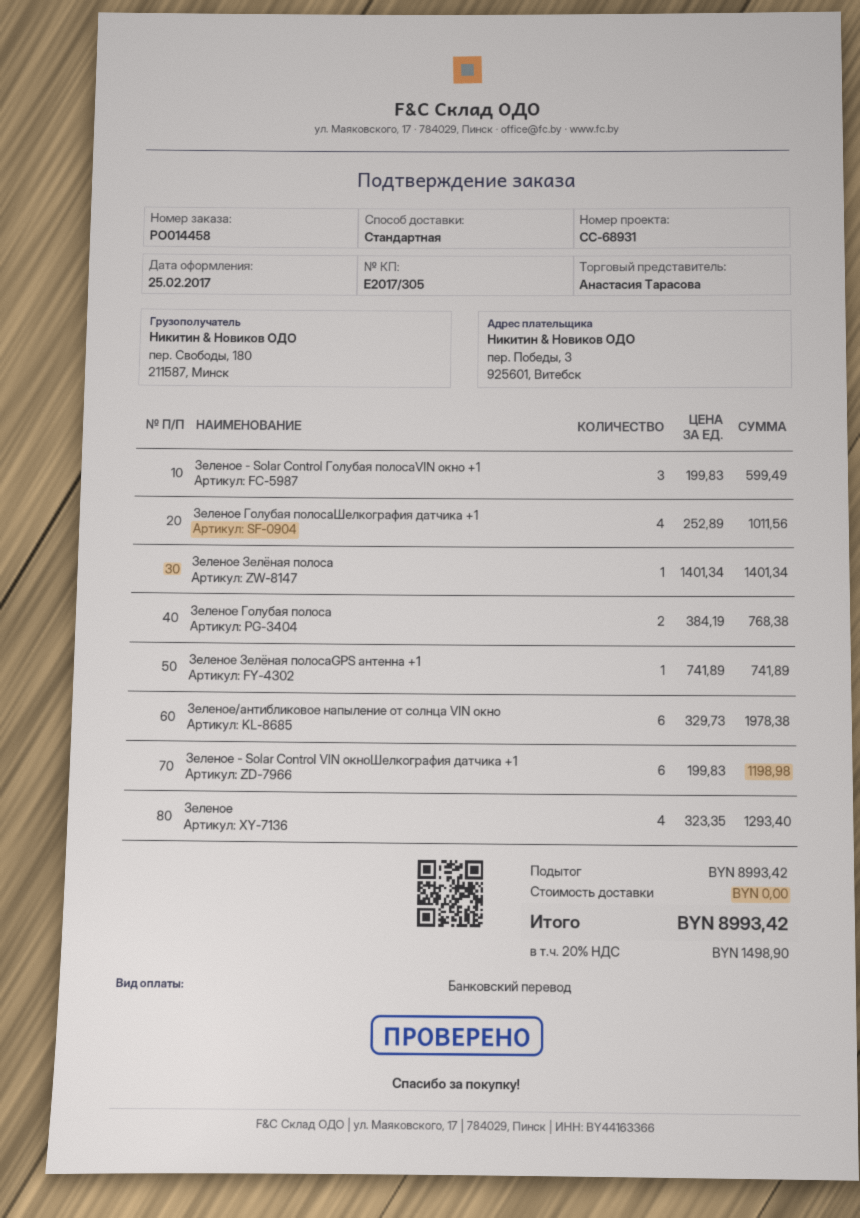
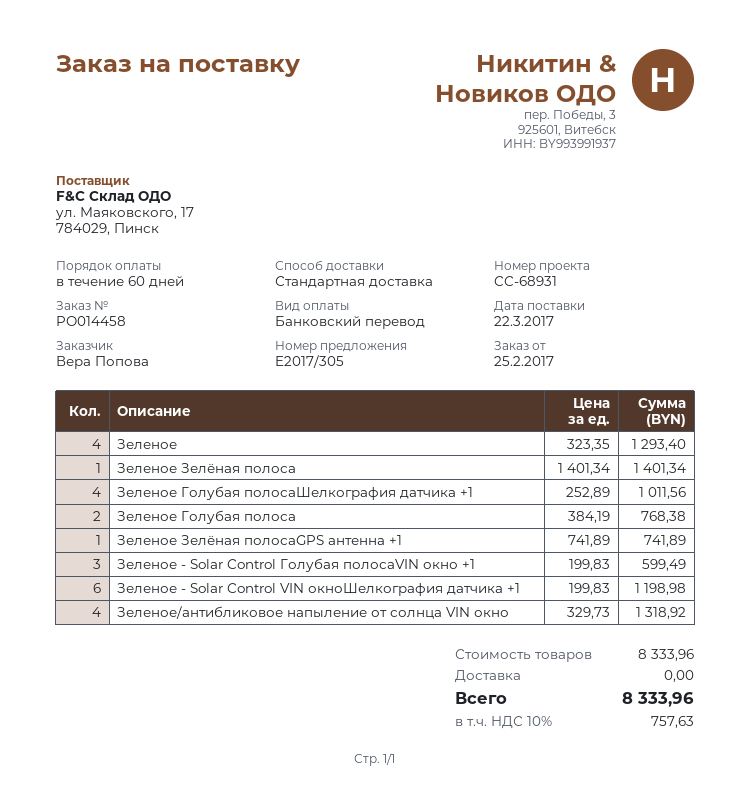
Зеленое/антибликовое напыление от солнца VIN окно: 6 x 329.73 = 1978.38 -> 4 x 329.73 = 1318.92
subtotal: 8993.42 -> 8333.96
tax: 20% = 1498.90 -> 10% = 757.63
total: 8993.42 -> 8333.96

